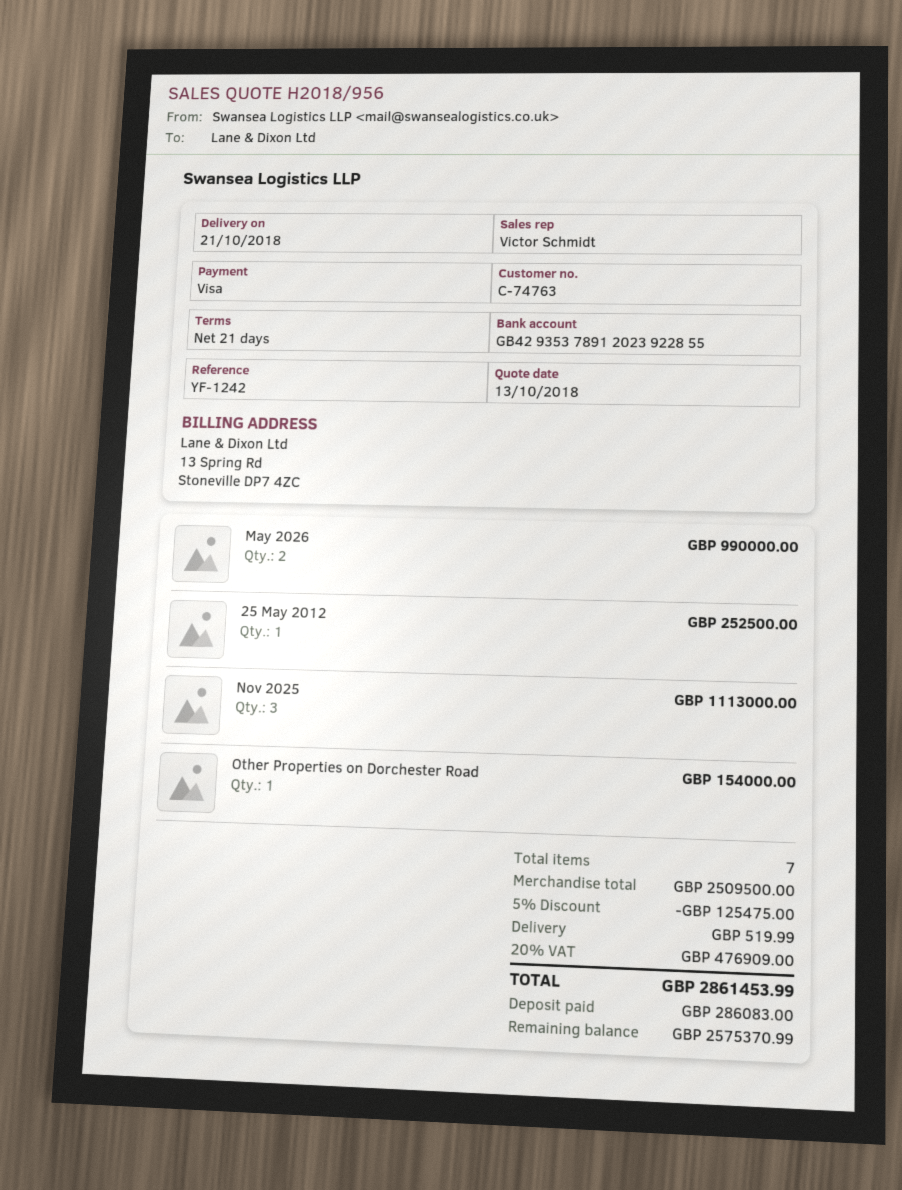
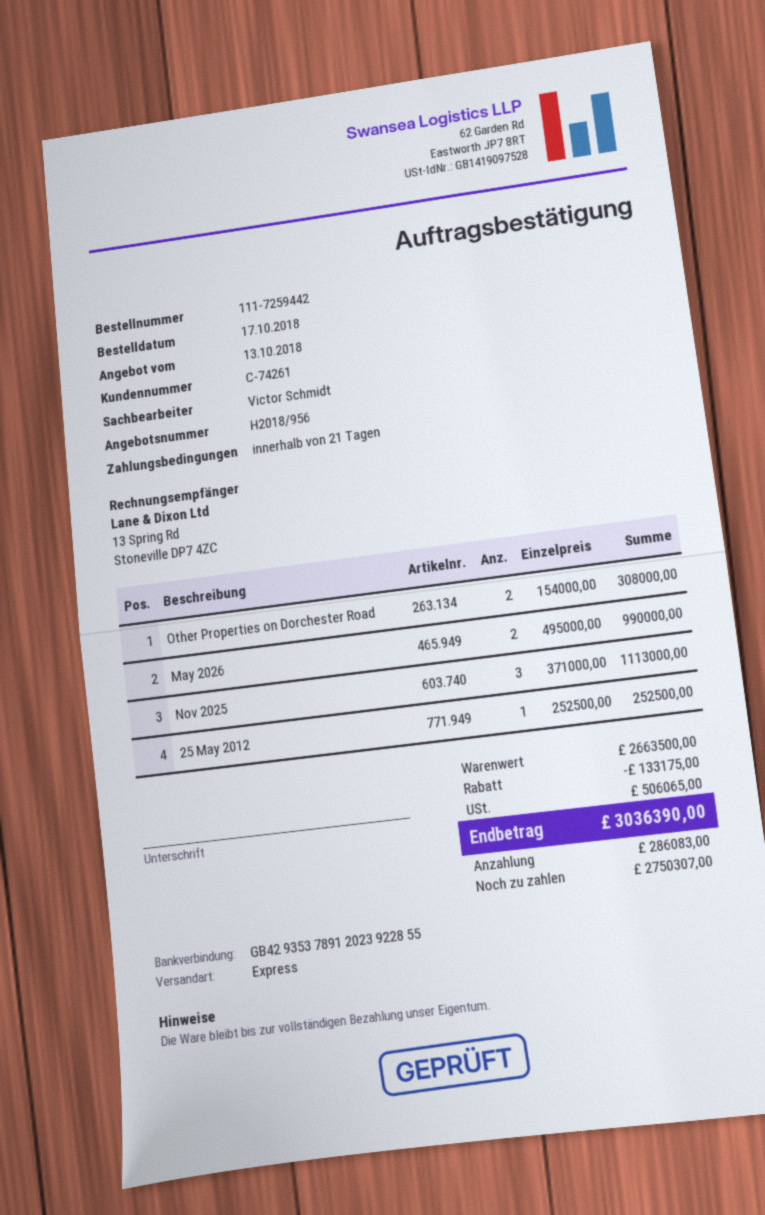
customer number: C-74763 -> C-74261
Other Properties on Dorchester Road: 1 for 154000.00 -> 2 for 308000.00
subtotal: 2509500.00 -> 2663500.00
discount: 125475.00 -> 133175.00
shipping: 519.99 -> none
tax: 476909.00 -> 506065.00
total: 2861453.99 -> 3036390.00
balance: 2575370.99 -> 2750307.00

